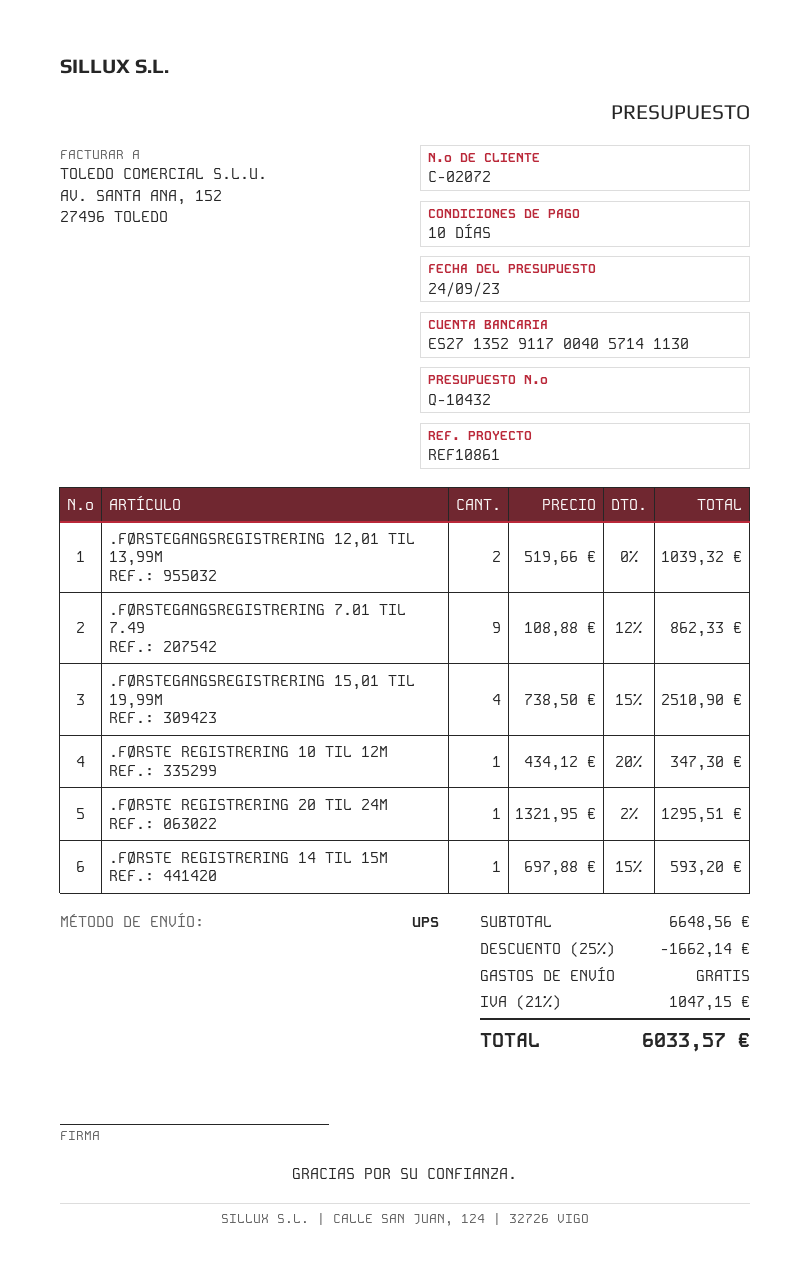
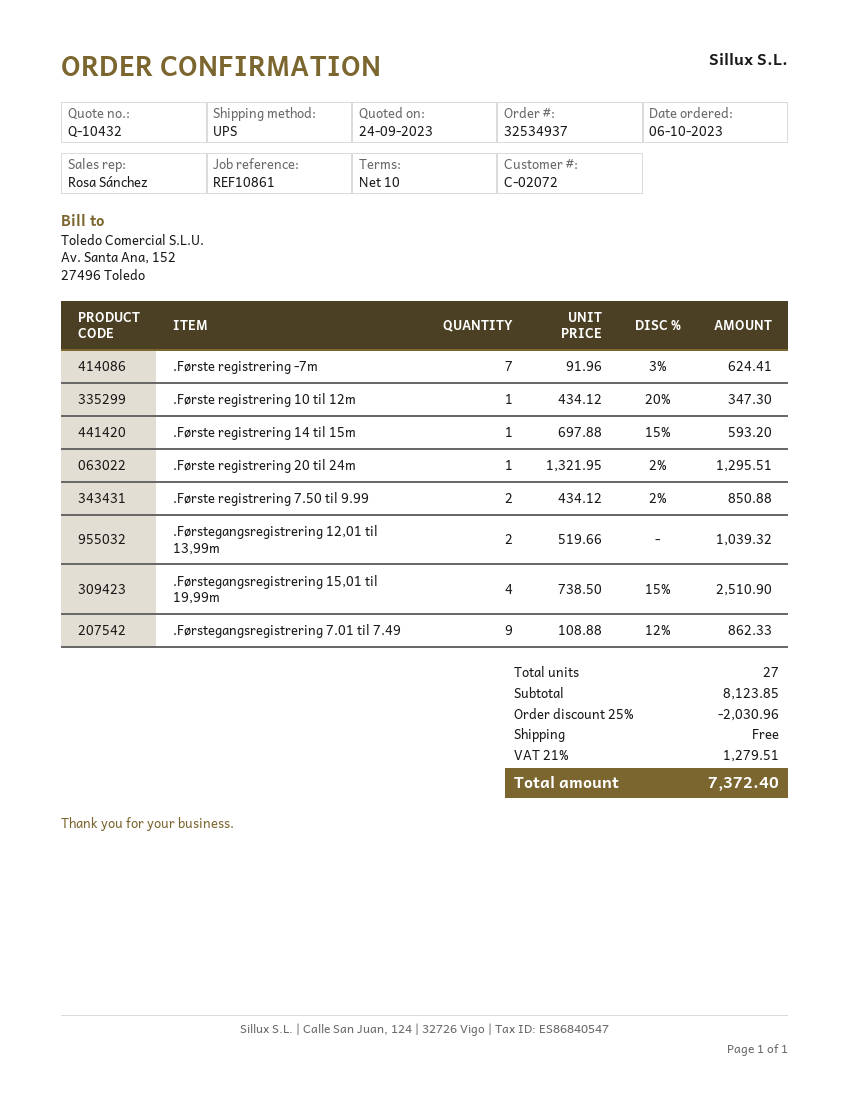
.Første registrering -7m: none -> 7 x 91.96 - 3% = 624.41
.Første registrering 7.50 til 9.99: none -> 2 x 434.12 - 2% = 850.88
subtotal: 6648.56 -> 8123.85
discount: 25% = 1662.14 -> 25% = 2030.96
tax: 21% = 1047.15 -> 21% = 1279.51
total: 6033.57 -> 7372.40

